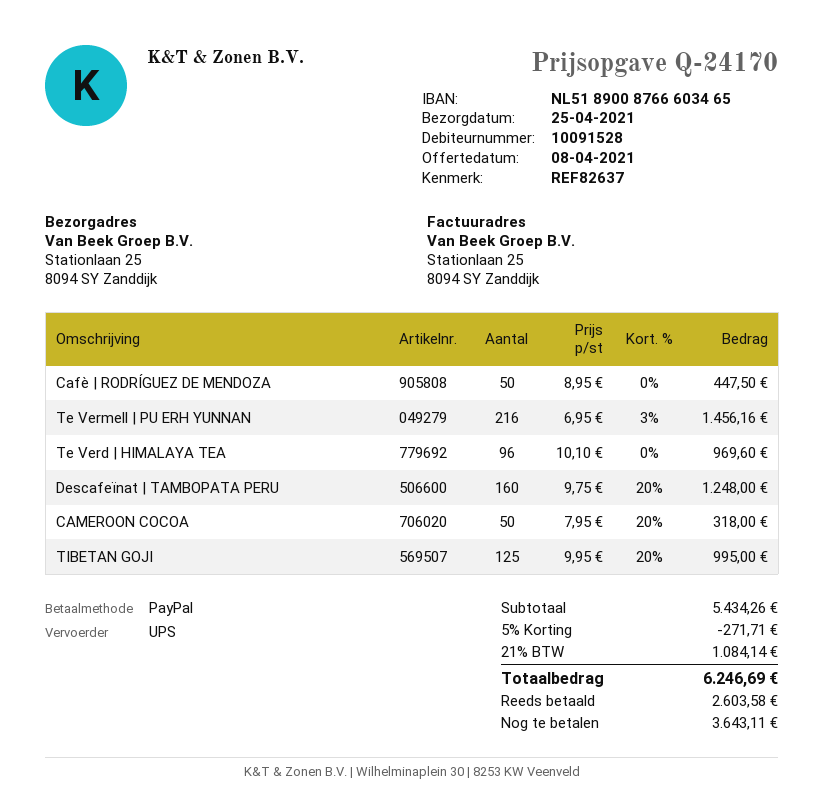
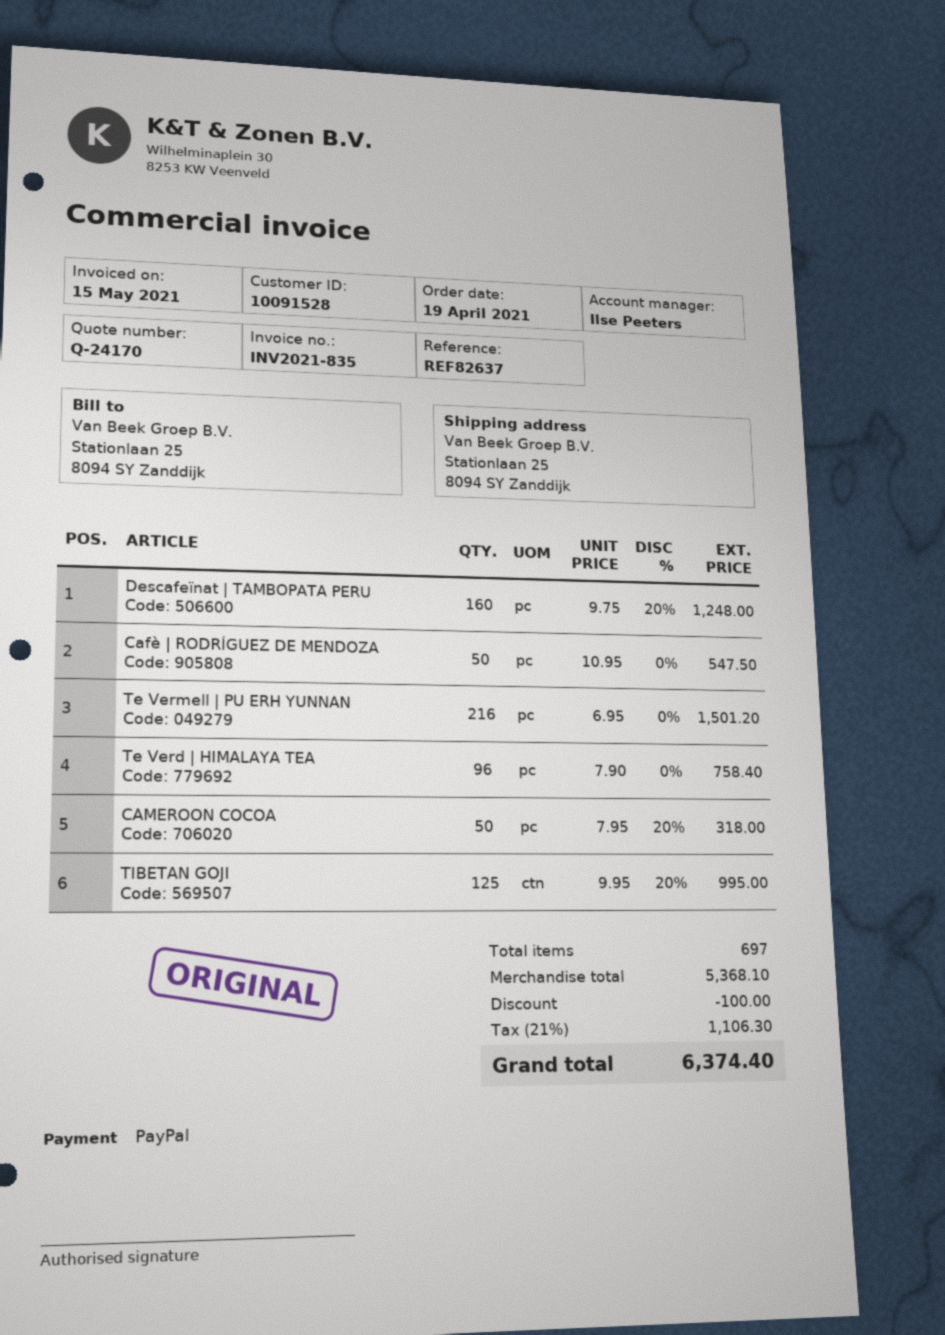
Cafè | RODRÍGUEZ DE MENDOZA: 50 x 8.95 = 447.50 -> 50 x 10.95 = 547.50
Te Vermell | PU ERH YUNNAN: 216 x 6.95 - 3% = 1456.16 -> 216 x 6.95 = 1501.20
Te Verd | HIMALAYA TEA: 96 x 10.10 = 969.60 -> 96 x 7.90 = 758.40
subtotal: 5434.26 -> 5368.10
discount: 271.71 -> 100.00
tax: 21% = 1084.14 -> 21% = 1106.30
total: 6246.69 -> 6374.40

